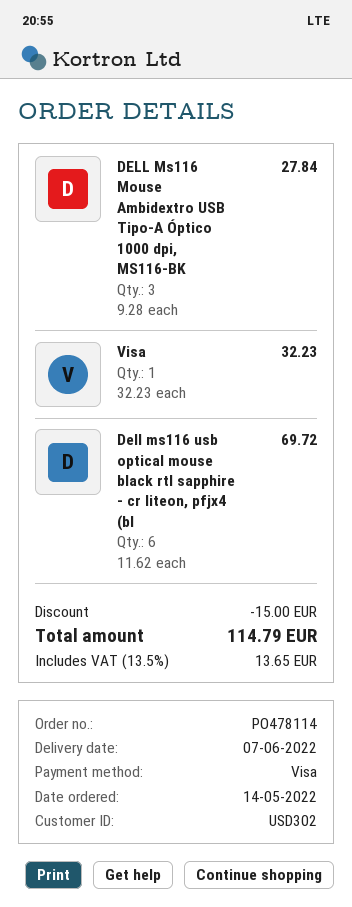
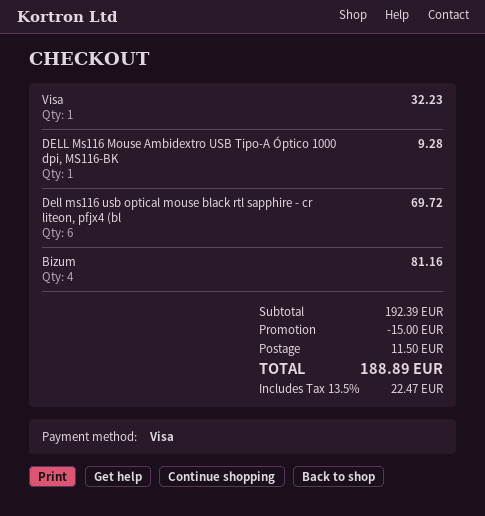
DELL Ms116 Mouse Ambidextro USB Tipo-A Óptico 1000 dpi, MS116-BK: 3 for 27.84 -> 1 for 9.28
Bizum: none -> 4 for 81.16
shipping: none -> 11.50
tax: 13.5% = 13.65 -> 13.5% = 22.47
total: 114.79 -> 188.89

